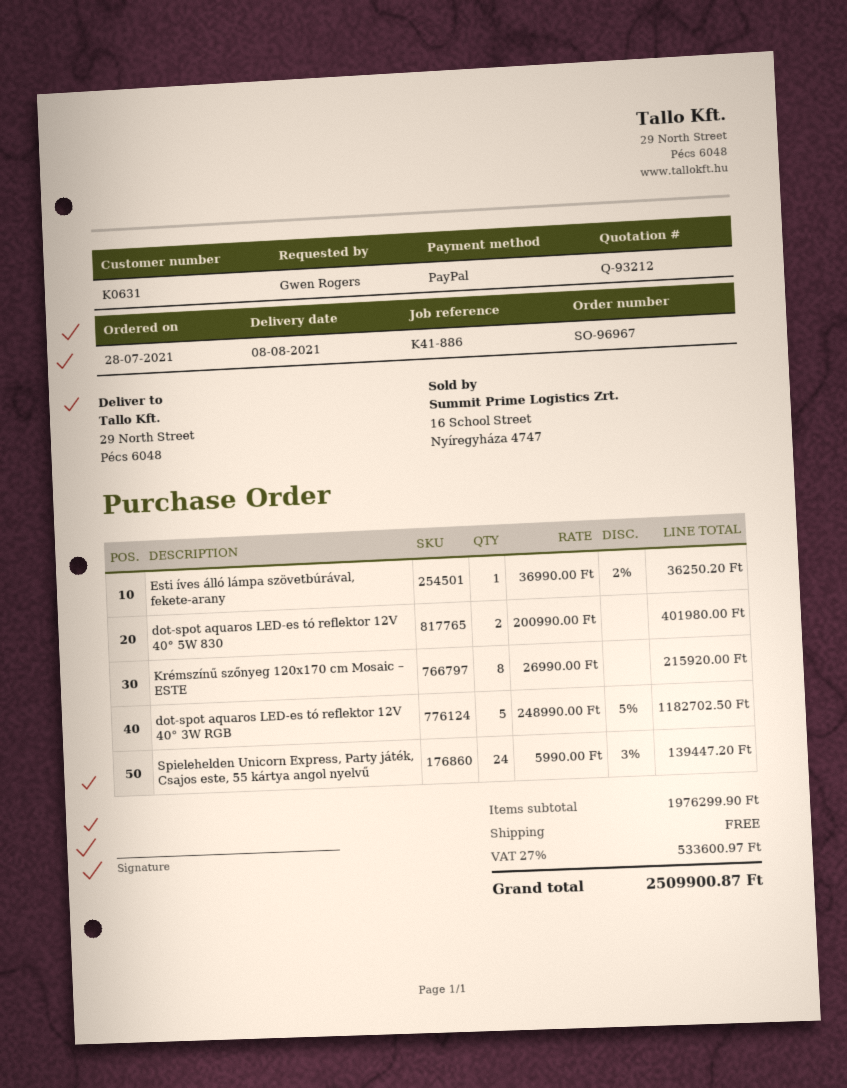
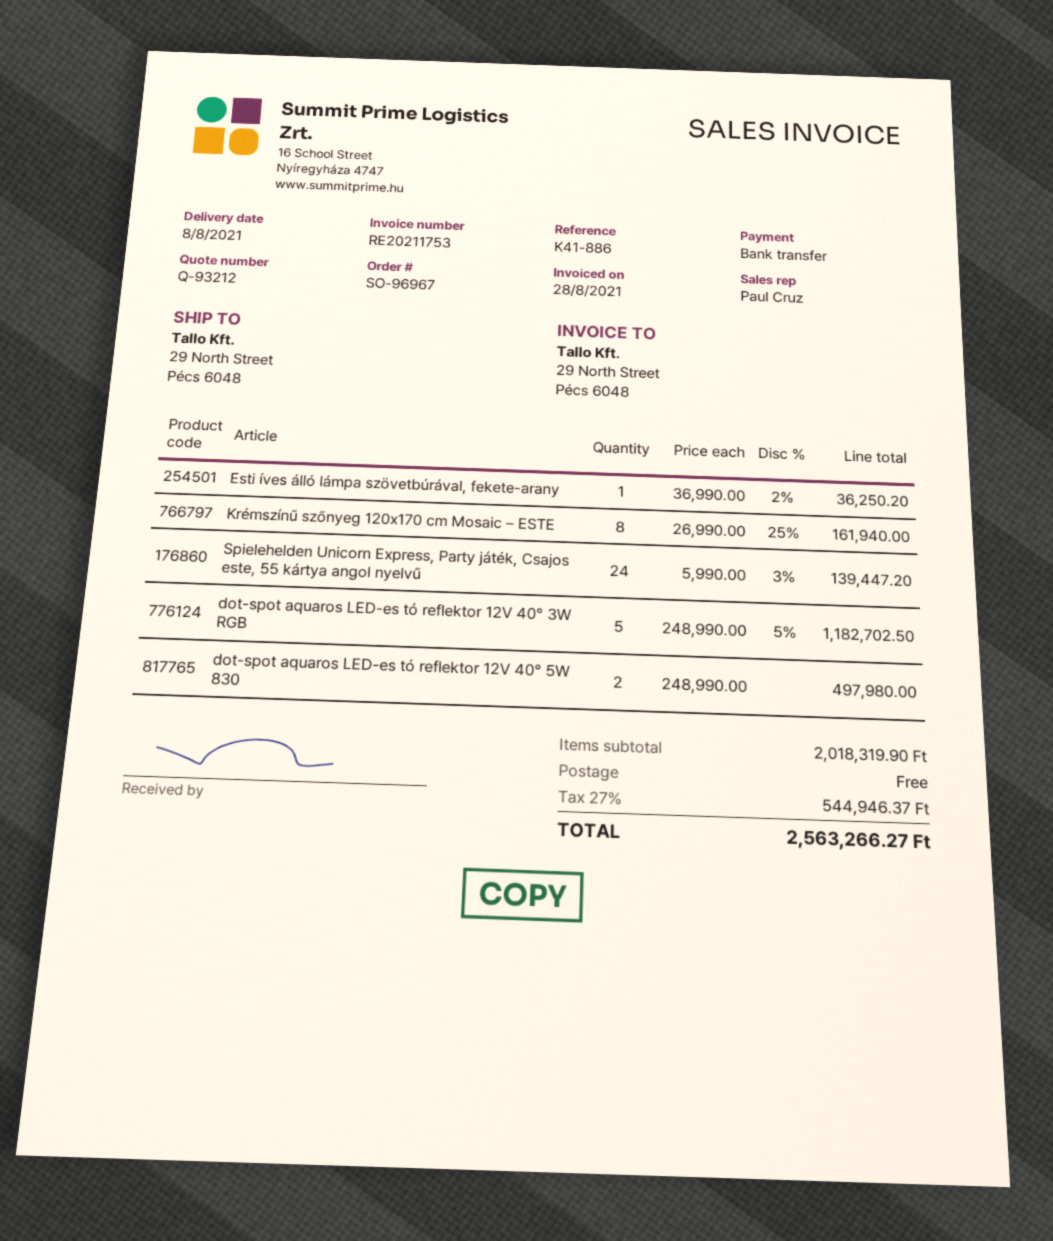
payment method: PayPal -> bank transfer
dot-spot aquaros LED-es tó reflektor 12V 40° 5W 830: 2 x 200990.00 = 401980.00 -> 2 x 248990.00 = 497980.00
Krémszínű szőnyeg 120x170 cm Mosaic – ESTE: 8 x 26990.00 = 215920.00 -> 8 x 26990.00 - 25% = 161940.00
subtotal: 1976299.90 -> 2018319.90
tax: 27% = 533600.97 -> 27% = 544946.37
total: 2509900.87 -> 2563266.27

